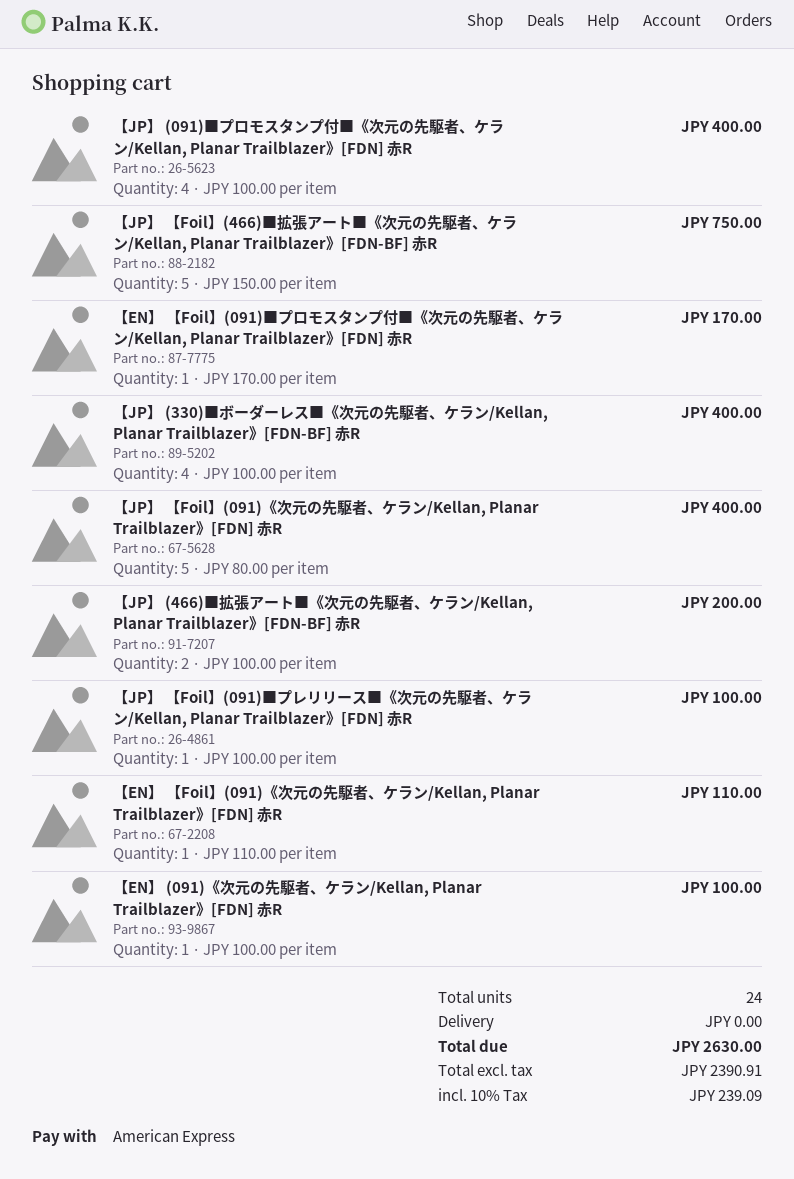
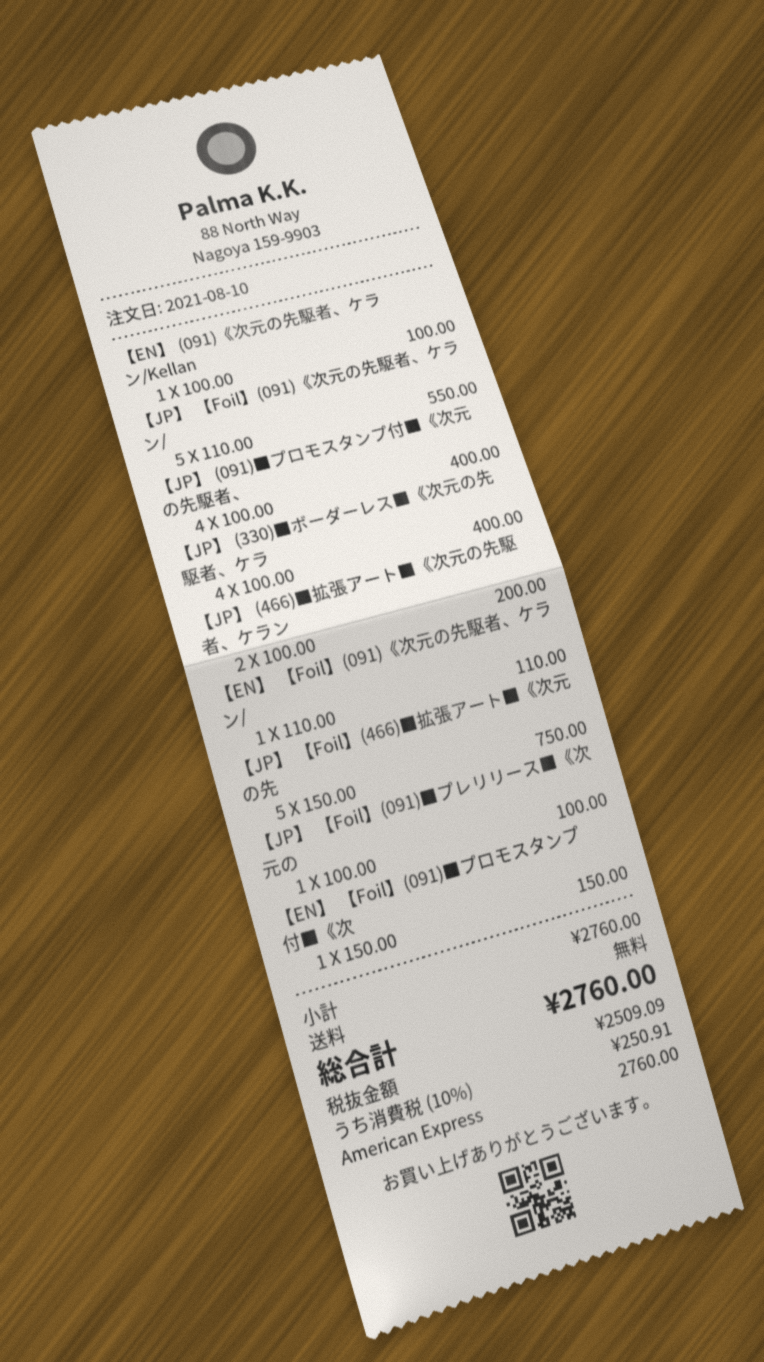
【EN】 【Foil】(091)■プロモスタンプ付■《次元の先駆者、ケラン/Kellan, Planar Trailblazer》[FDN] 赤R: 1 x 170.00 = 170.00 -> 1 x 150.00 = 150.00
【JP】 【Foil】(091)《次元の先駆者、ケラン/Kellan, Planar Trailblazer》[FDN] 赤R: 5 x 80.00 = 400.00 -> 5 x 110.00 = 550.00
net: 2390.91 -> 2509.09
tax: 10% = 239.09 -> 10% = 250.91
total: 2630.00 -> 2760.00

